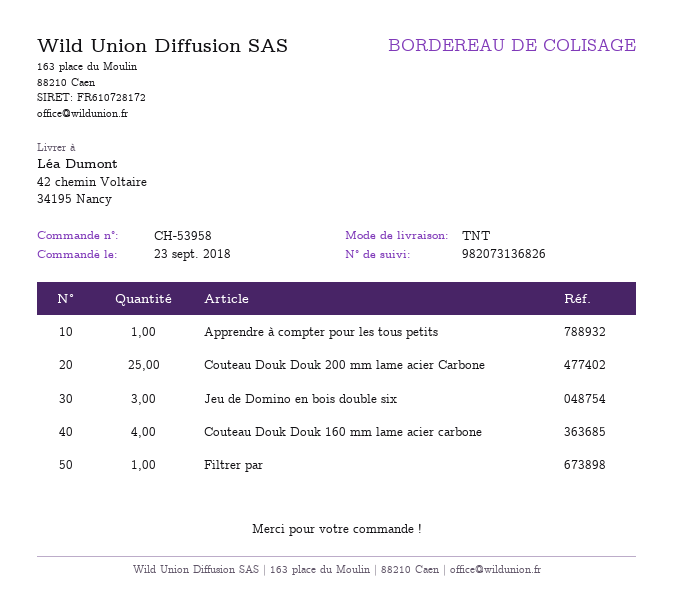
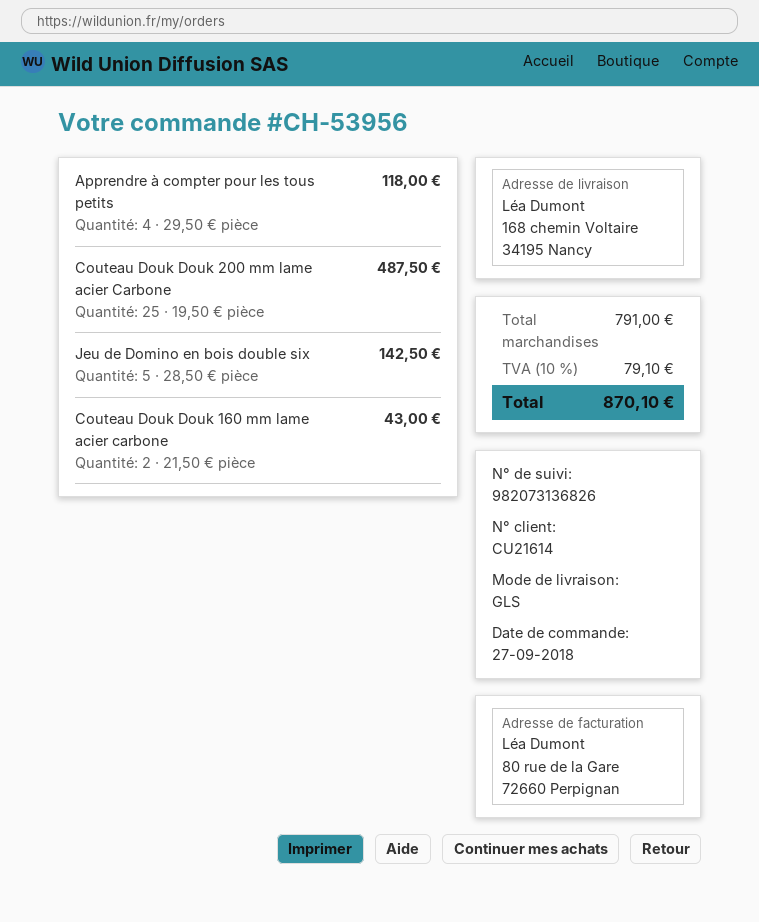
order number: CH-53958 -> CH-53956
order date: 2018-09-23 -> 2018-09-27
shipping method: TNT -> GLS
ship to: 42 chemin Voltaire, 34195 Nancy -> 168 chemin Voltaire, 34195 Nancy
Apprendre à compter pour les tous petits: 1 -> 4
Jeu de Domino en bois double six: 3 -> 5
Couteau Douk Douk 160 mm lame acier carbone: 4 -> 2
Filtrer par: 1 -> none

